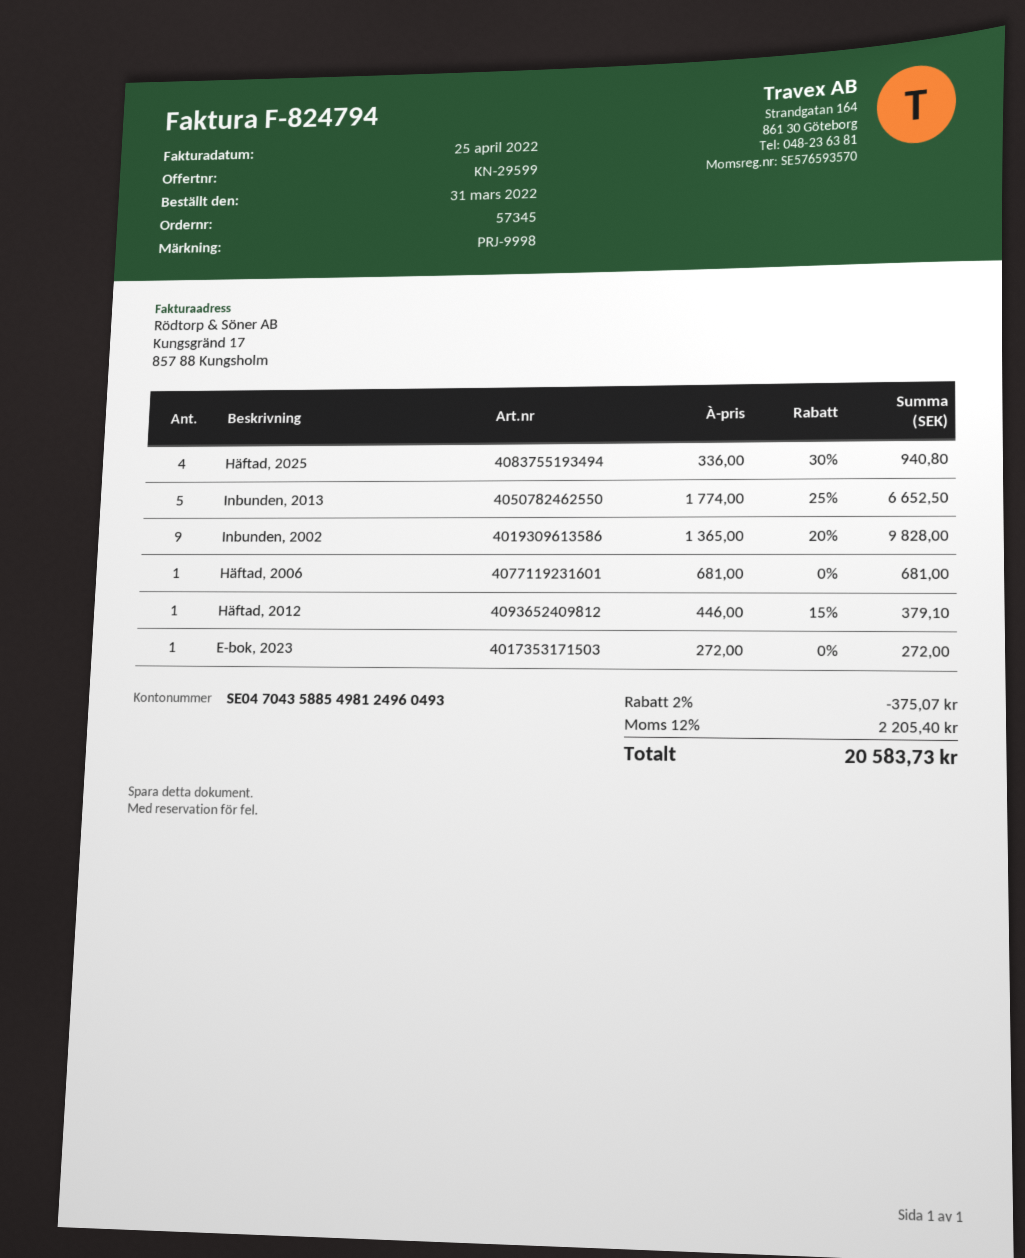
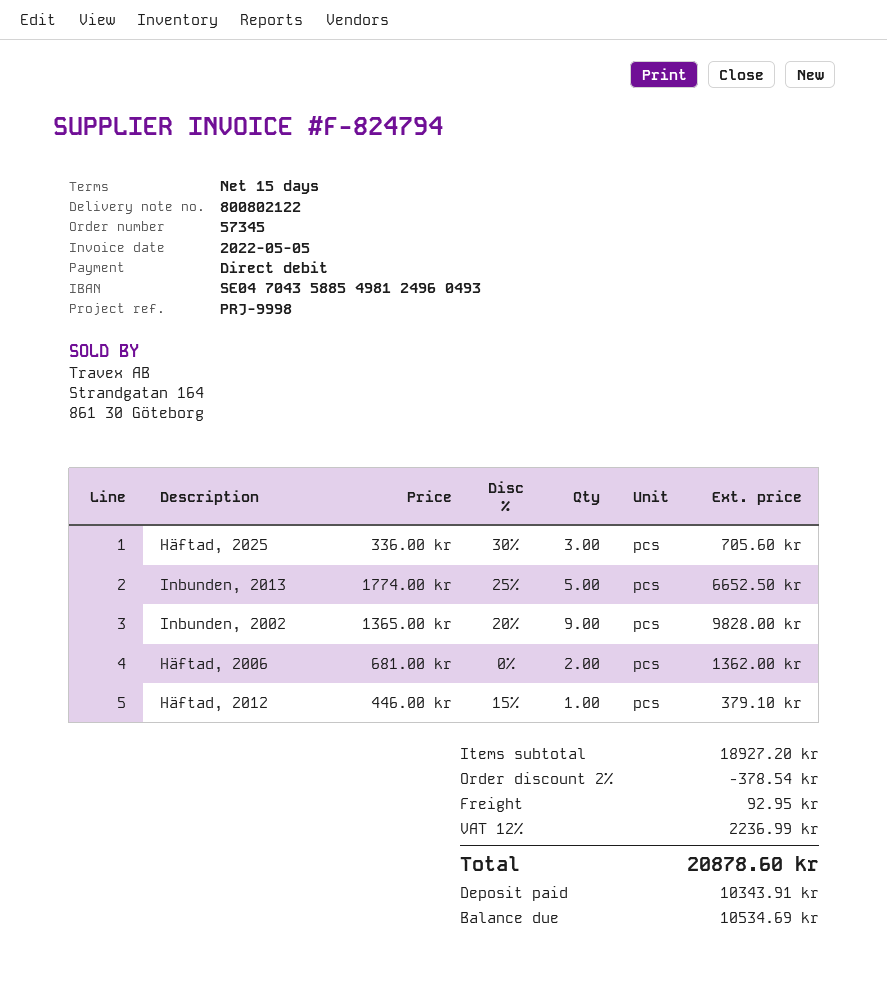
invoice date: 2022-04-25 -> 2022-05-05
Häftad, 2025: 4 x 336.00 - 30% = 940.80 -> 3 x 336.00 - 30% = 705.60
Häftad, 2006: 1 x 681.00 = 681.00 -> 2 x 681.00 = 1362.00
E-bok, 2023: 1 x 272.00 = 272.00 -> none
discount: 2% = 375.07 -> 2% = 378.54
shipping: none -> 92.95
tax: 12% = 2205.40 -> 12% = 2236.99
total: 20583.73 -> 20878.60

